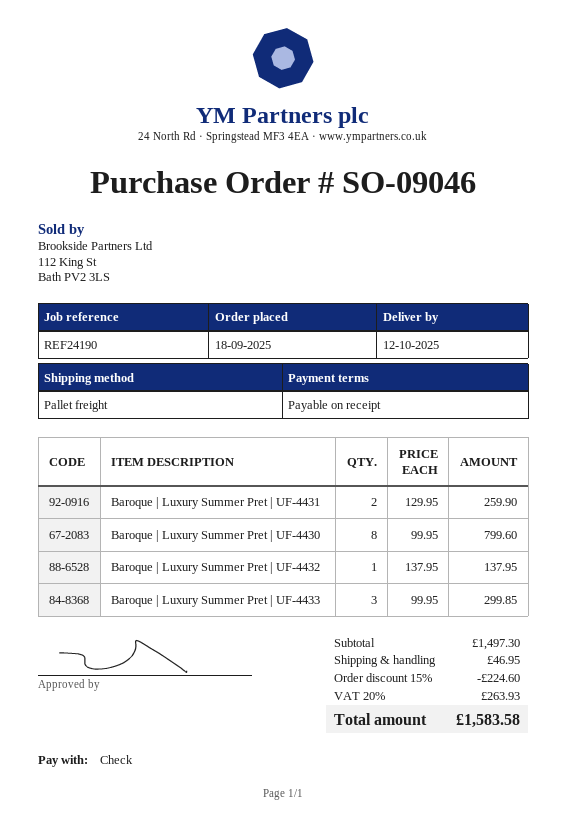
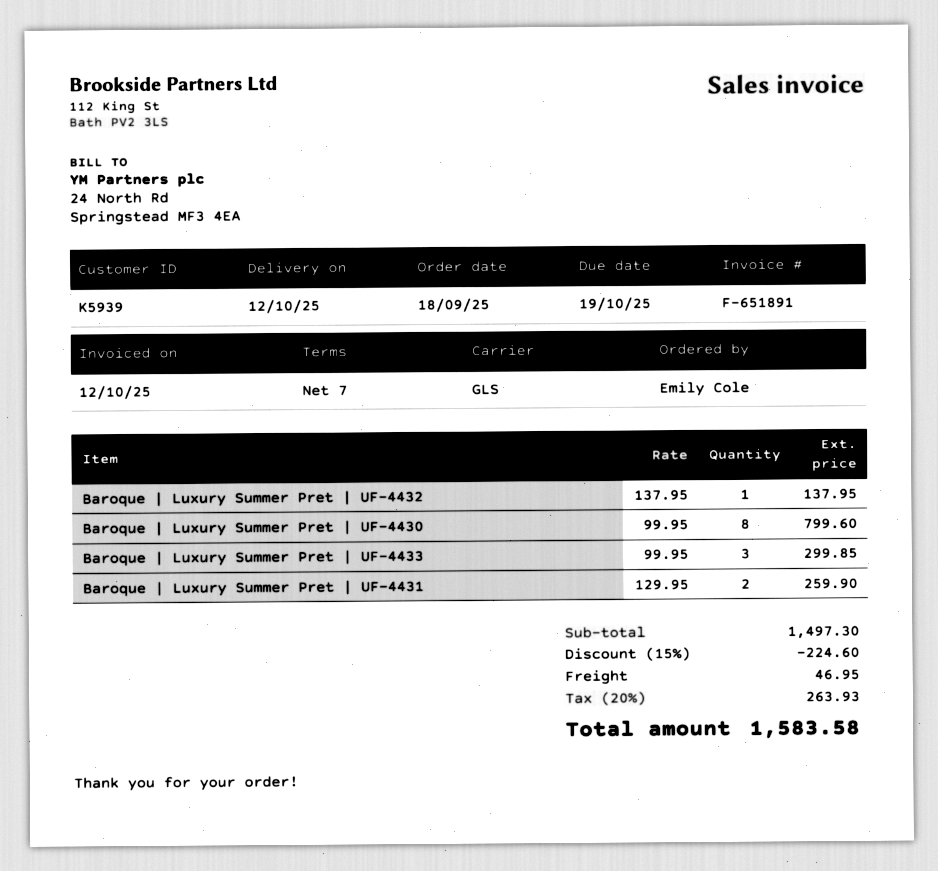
payment terms: on receipt -> 7 days
shipping method: pallet freight -> GLS

